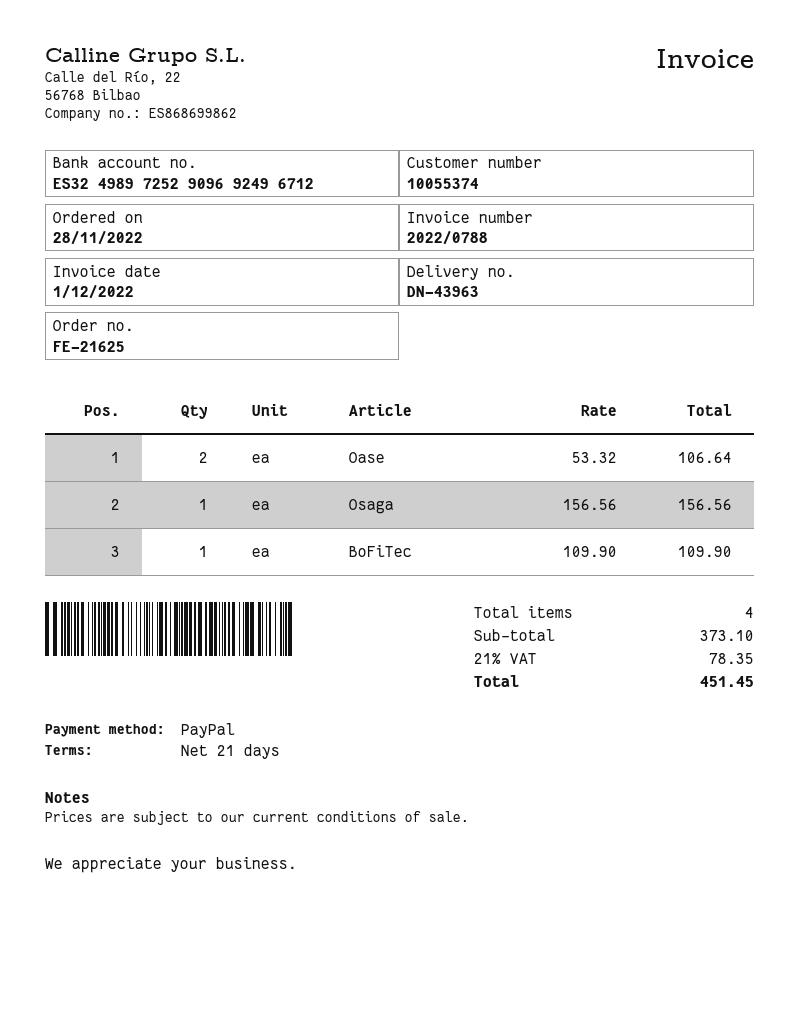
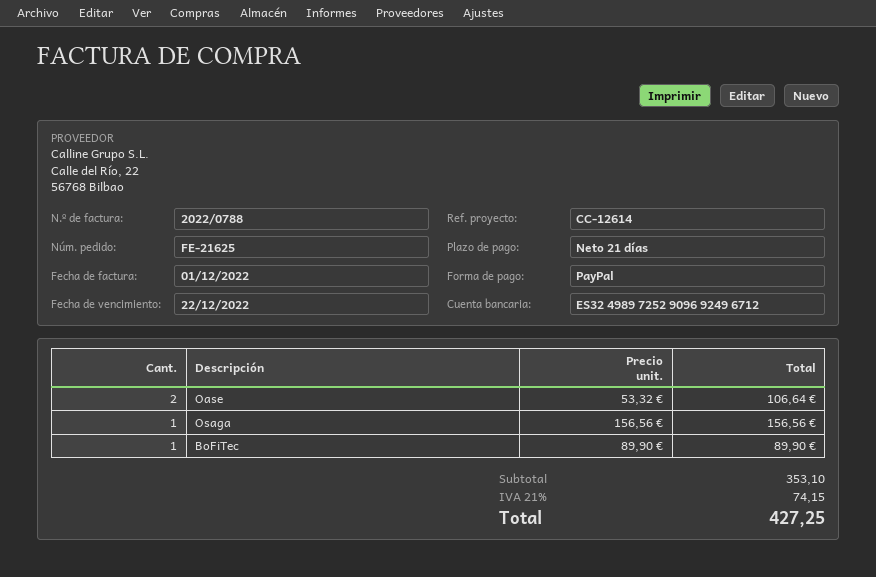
BoFiTec: 1 x 109.90 = 109.90 -> 1 x 89.90 = 89.90
subtotal: 373.10 -> 353.10
tax: 21% = 78.35 -> 21% = 74.15
total: 451.45 -> 427.25

